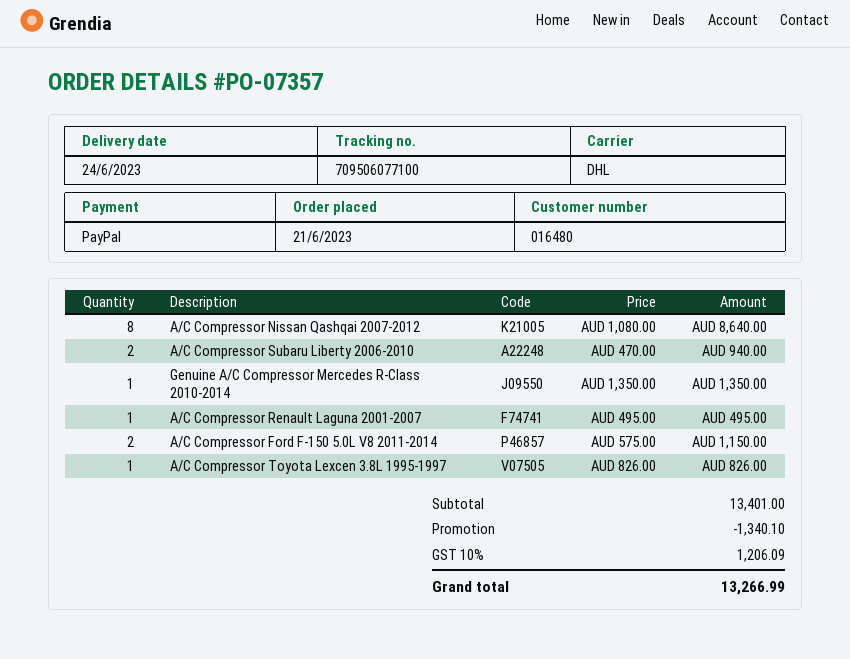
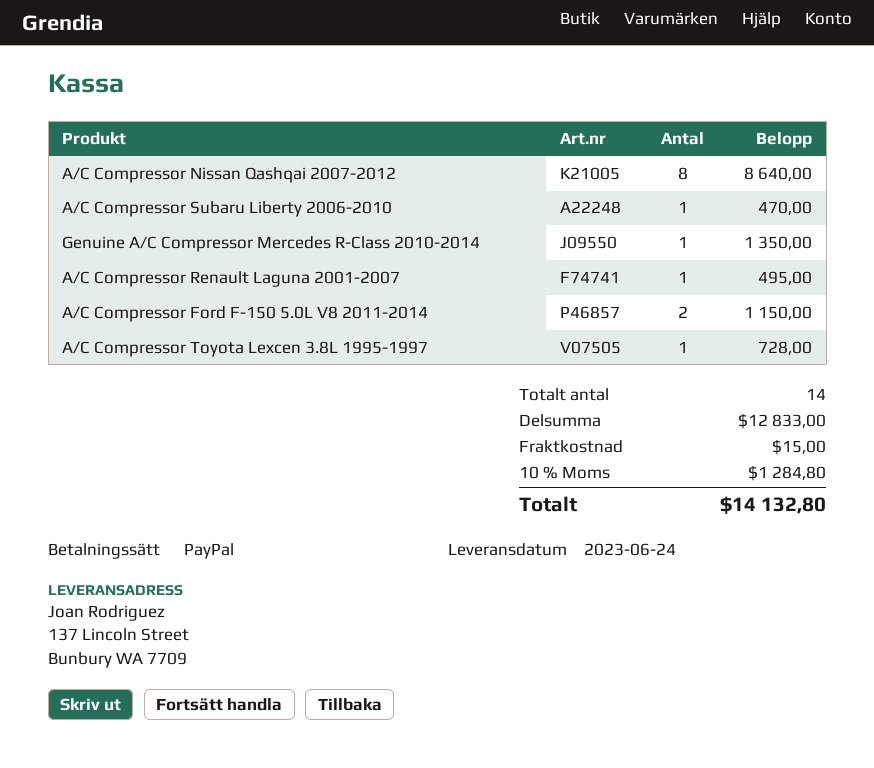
A/C Compressor Subaru Liberty 2006-2010: 2 for 940.00 -> 1 for 470.00
A/C Compressor Toyota Lexcen 3.8L 1995-1997: 1 for 826.00 -> 1 for 728.00
subtotal: 13401.00 -> 12833.00
discount: 1340.10 -> none
shipping: none -> 15.00
tax: 10% = 1206.09 -> 10% = 1284.80
total: 13266.99 -> 14132.80

